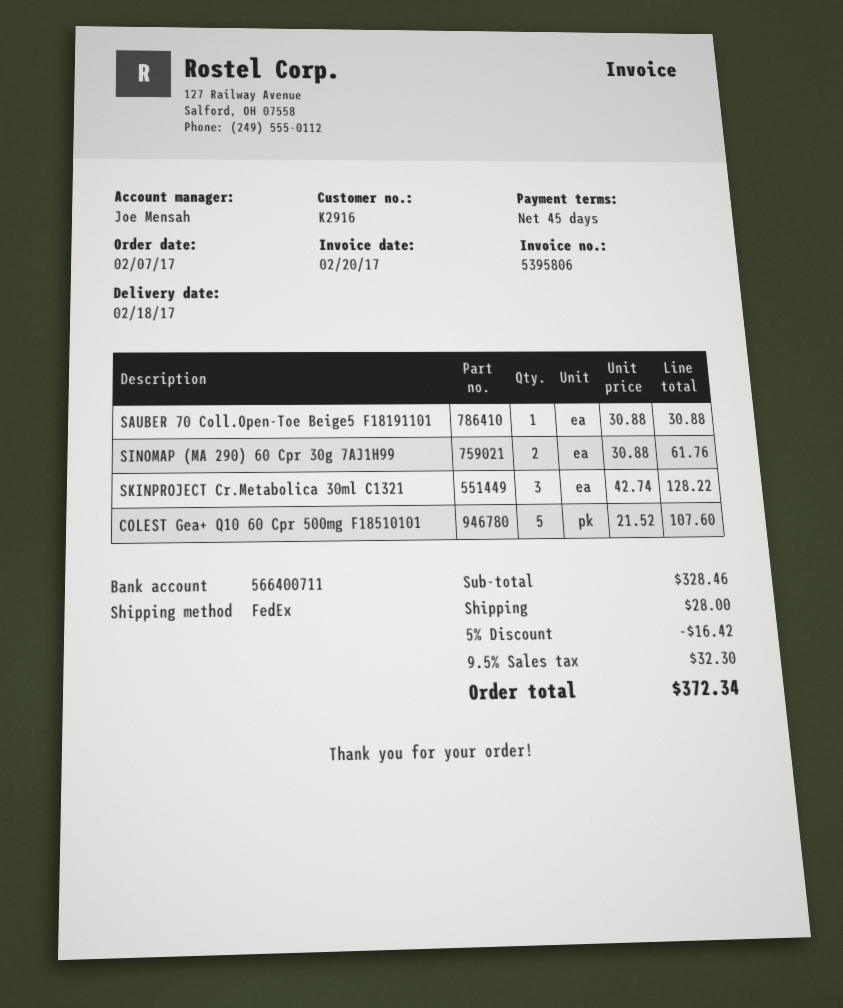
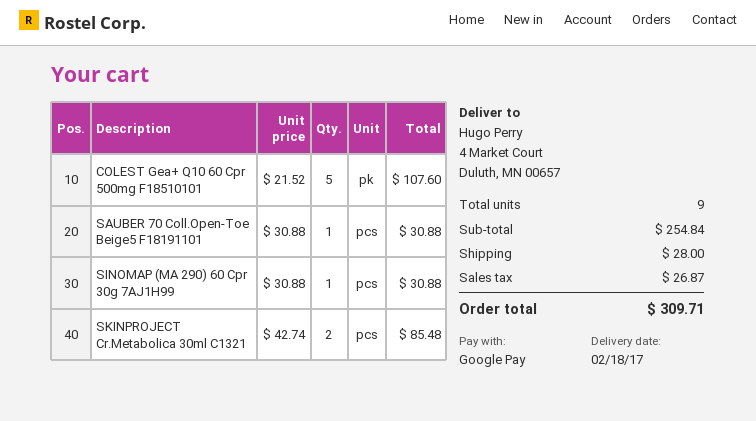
SINOMAP (MA 290) 60 Cpr 30g 7AJ1H99: 2 x 30.88 = 61.76 -> 1 x 30.88 = 30.88
SKINPROJECT Cr.Metabolica 30ml C1321: 3 x 42.74 = 128.22 -> 2 x 42.74 = 85.48
subtotal: 328.46 -> 254.84
discount: 5% = 16.42 -> none
tax: 32.30 -> 26.87
total: 372.34 -> 309.71

